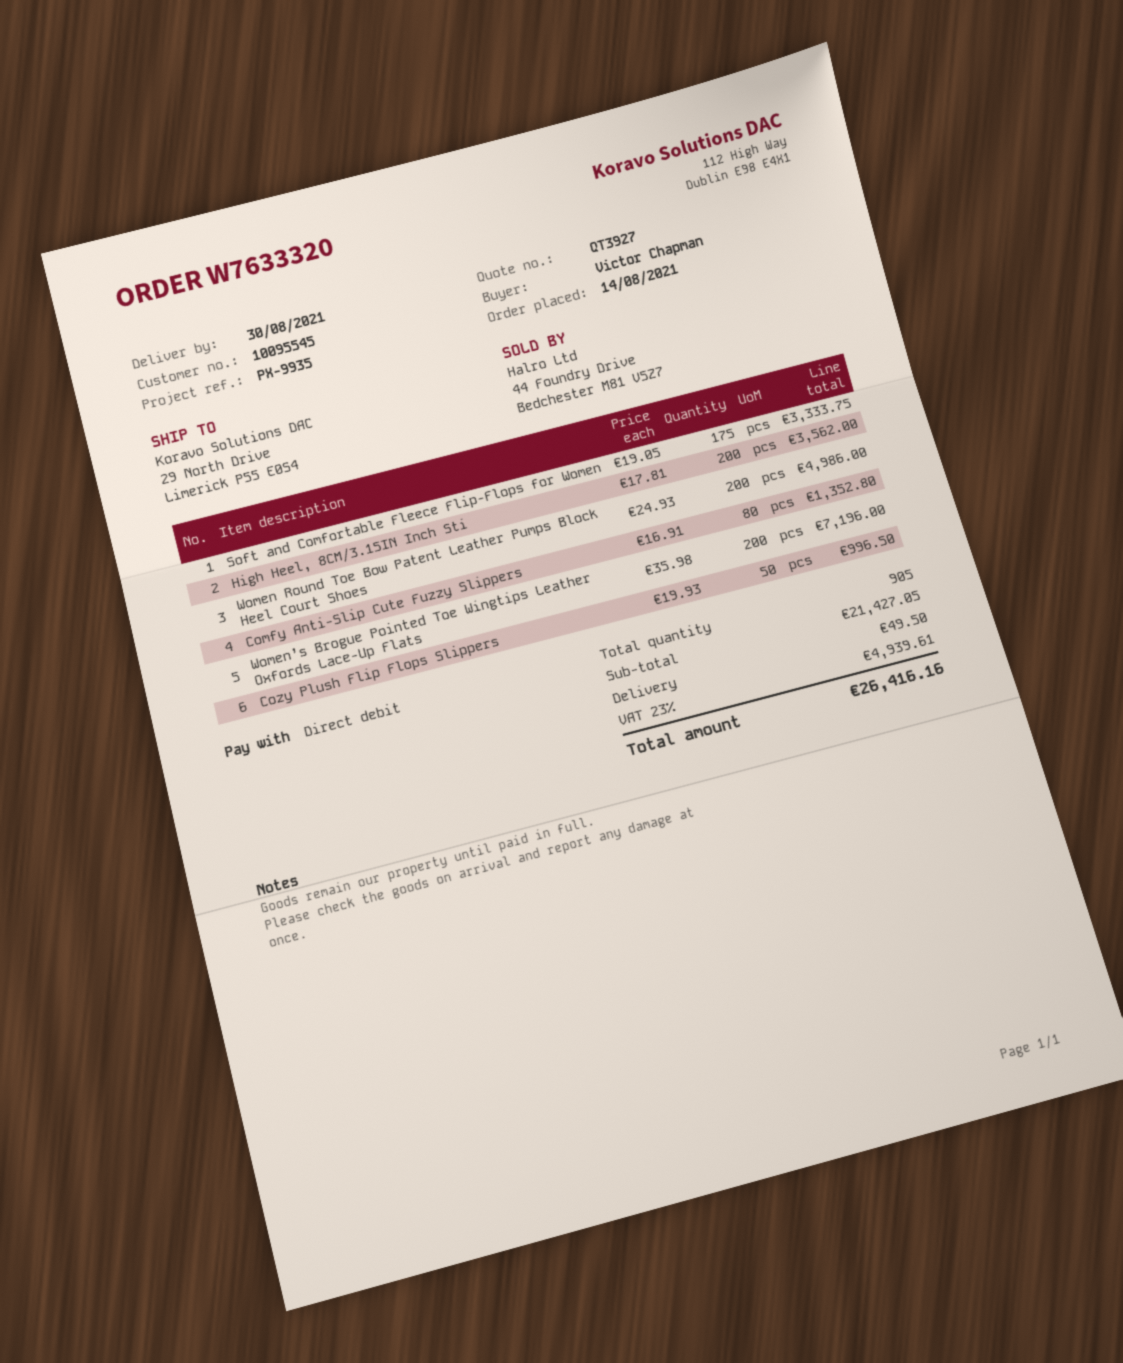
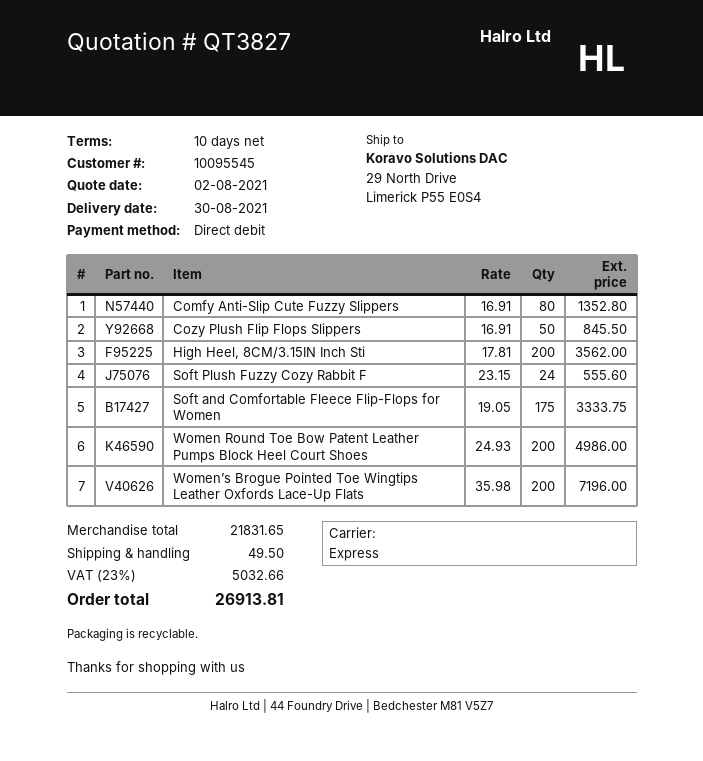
quote number: QT3927 -> QT3827
Cozy Plush Flip Flops Slippers: 50 x 19.93 = 996.50 -> 50 x 16.91 = 845.50
Soft Plush Fuzzy Cozy Rabbit F: none -> 24 x 23.15 = 555.60
subtotal: 21427.05 -> 21831.65
tax: 23% = 4939.61 -> 23% = 5032.66
total: 26416.16 -> 26913.81

